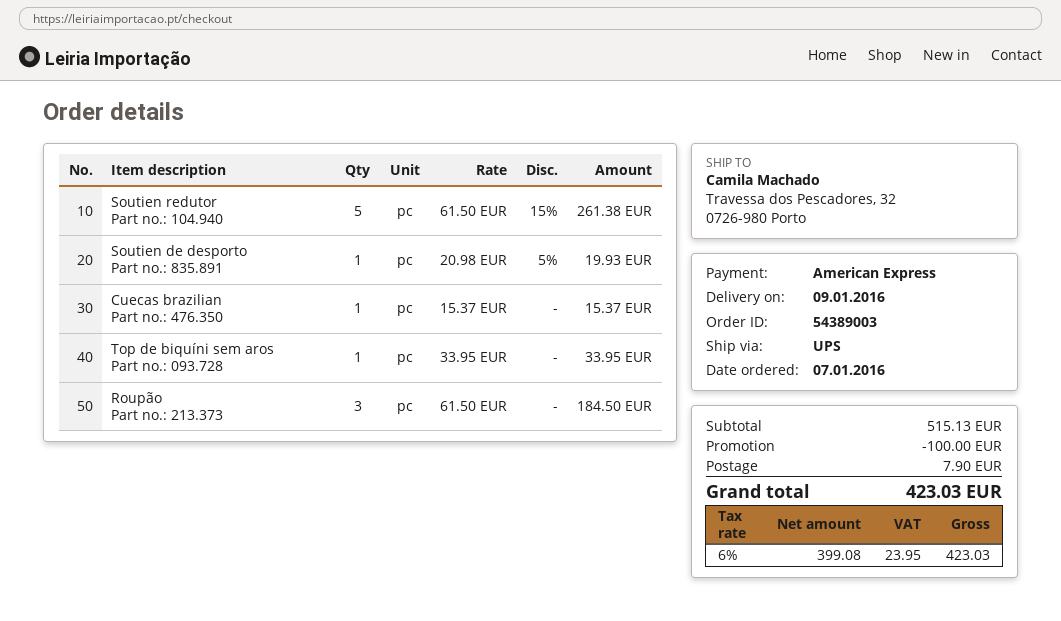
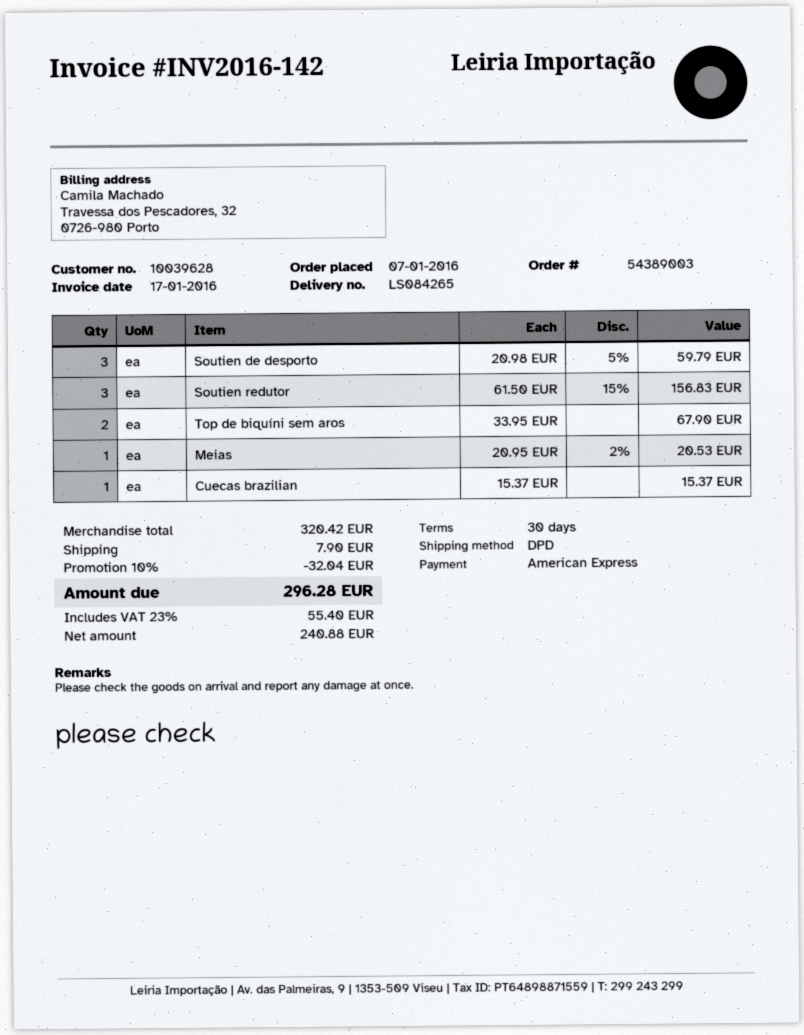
shipping method: UPS -> DPD
Soutien redutor: 5 x 61.50 - 15% = 261.38 -> 3 x 61.50 - 15% = 156.83
Soutien de desporto: 1 x 20.98 - 5% = 19.93 -> 3 x 20.98 - 5% = 59.79
Top de biquíni sem aros: 1 x 33.95 = 33.95 -> 2 x 33.95 = 67.90
Roupão: 3 x 61.50 = 184.50 -> none
Meias: none -> 1 x 20.95 - 2% = 20.53
subtotal: 515.13 -> 320.42
discount: 100.00 -> 32.04
net: 399.08 -> 240.88
tax: 6% = 23.95 -> 23% = 55.40
total: 423.03 -> 296.28

